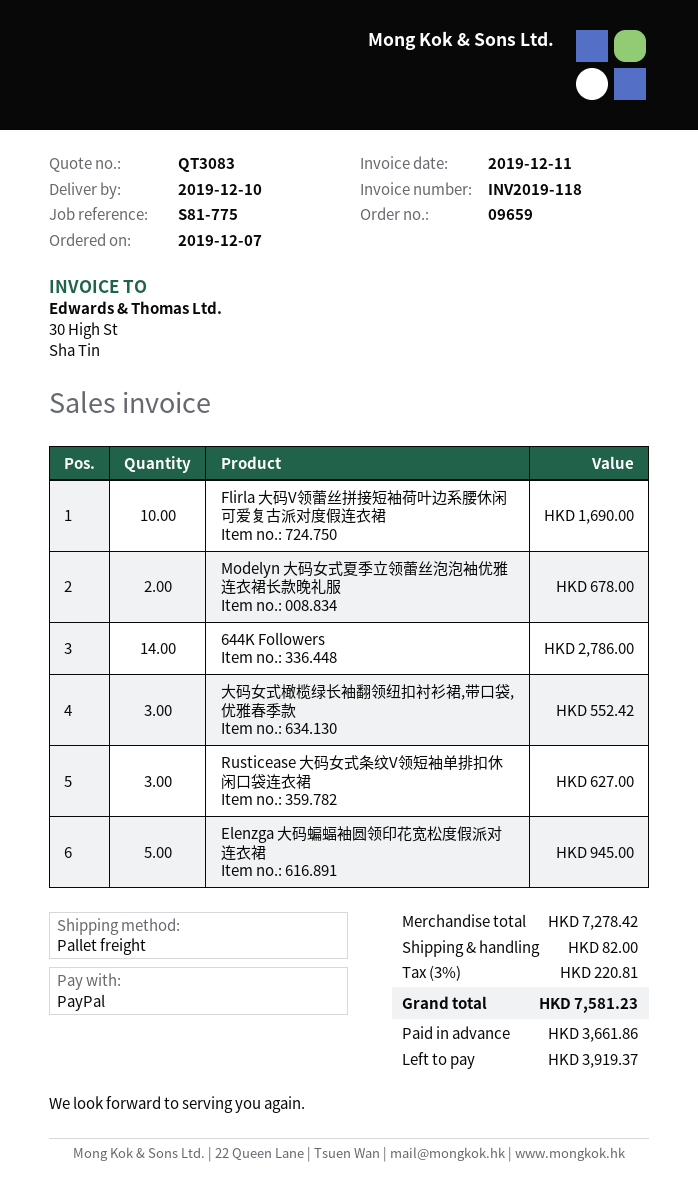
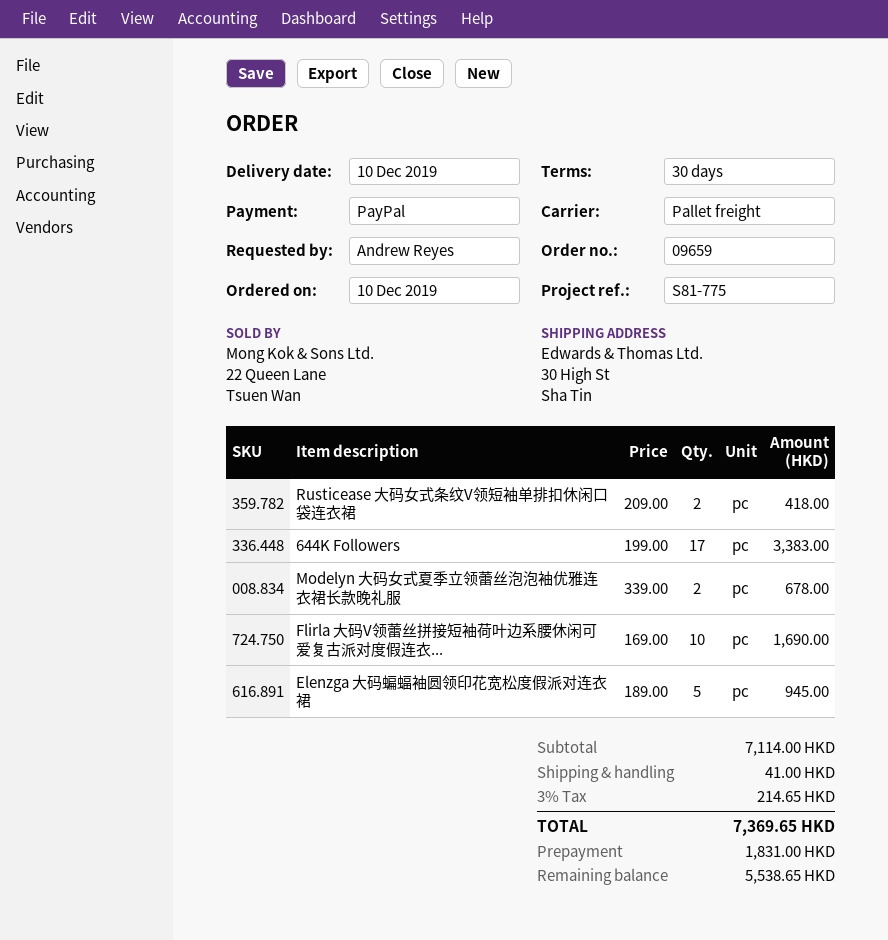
order date: 2019-12-07 -> 2019-12-10
644K Followers: 14 for 2786.00 -> 17 for 3383.00
大码女式橄榄绿长袖翻领纽扣衬衫裙,带口袋,优雅春季款: 3 for 552.42 -> none
Rusticease 大码女式条纹V领短袖单排扣休闲口袋连衣裙: 3 for 627.00 -> 2 for 418.00
subtotal: 7278.42 -> 7114.00
shipping: 82.00 -> 41.00
tax: 3% = 220.81 -> 3% = 214.65
total: 7581.23 -> 7369.65
deposit: 3661.86 -> 1831.00
balance: 3919.37 -> 5538.65

